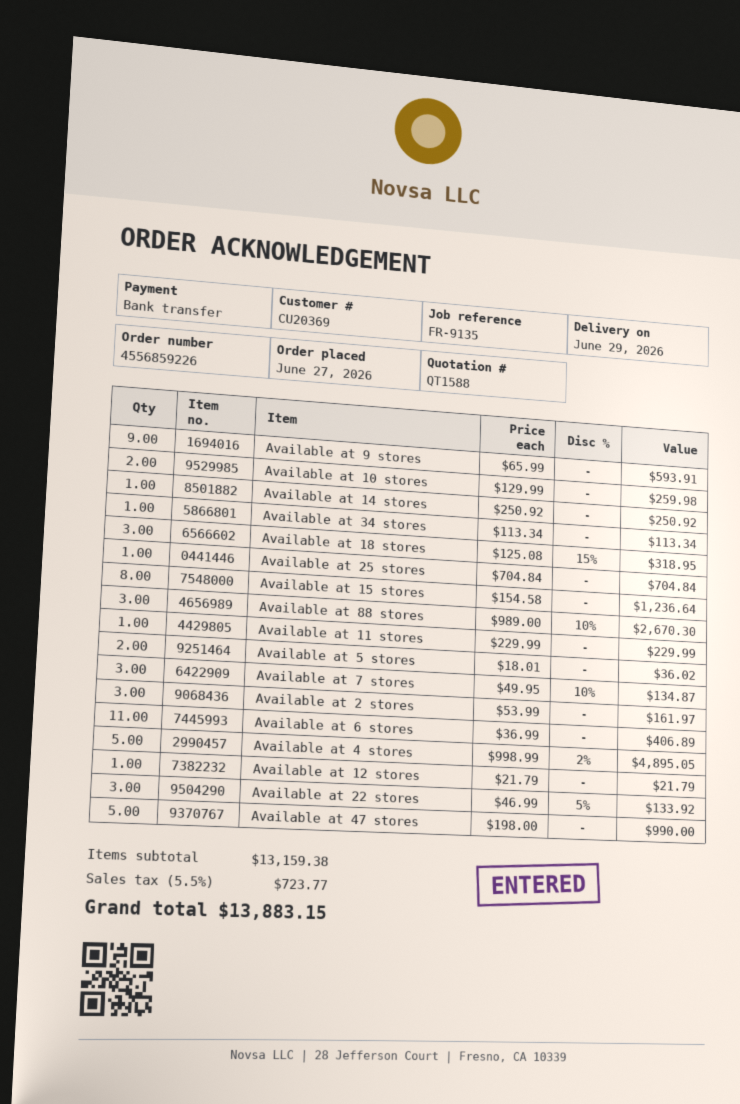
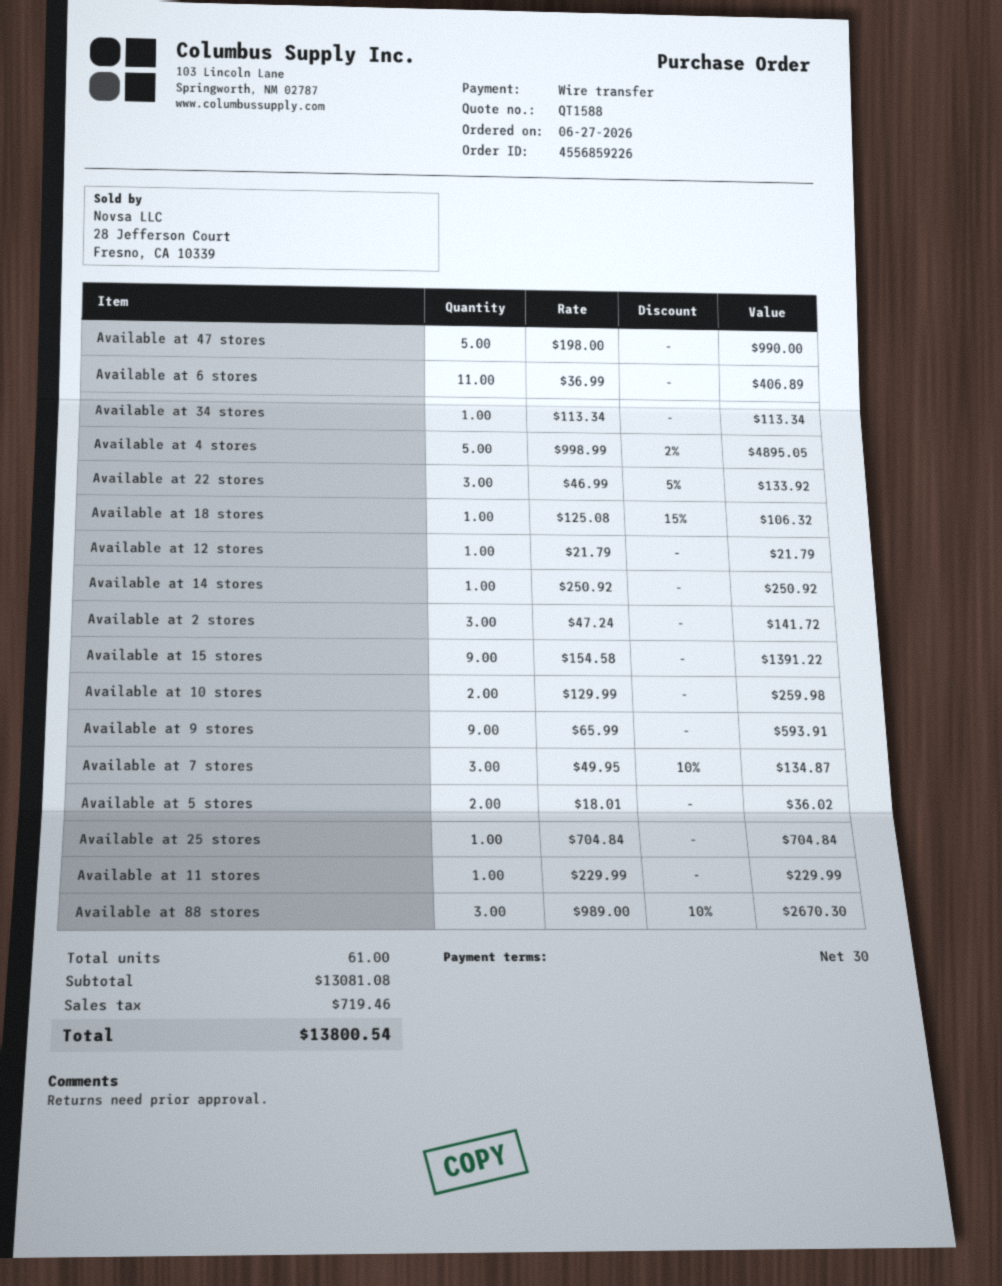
Available at 18 stores: 3 x 125.08 - 15% = 318.95 -> 1 x 125.08 - 15% = 106.32
Available at 15 stores: 8 x 154.58 = 1236.64 -> 9 x 154.58 = 1391.22
Available at 2 stores: 3 x 53.99 = 161.97 -> 3 x 47.24 = 141.72
subtotal: 13159.38 -> 13081.08
tax: 723.77 -> 719.46
total: 13883.15 -> 13800.54

